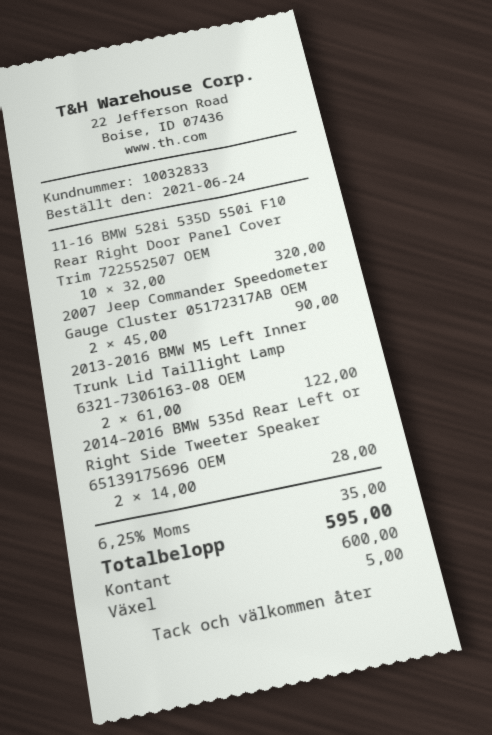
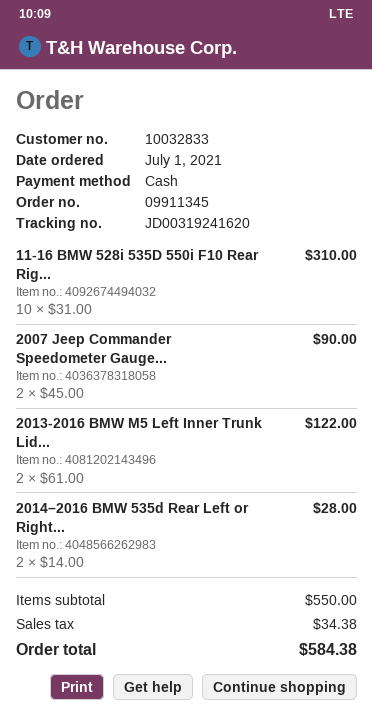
order date: 2021-06-24 -> 2021-07-01
11-16 BMW 528i 535D 550i F10 Rear Right Door Panel Cover Trim 722552507 OEM: 10 x 32.00 = 320.00 -> 10 x 31.00 = 310.00
tax: 35.00 -> 34.38
total: 595.00 -> 584.38

